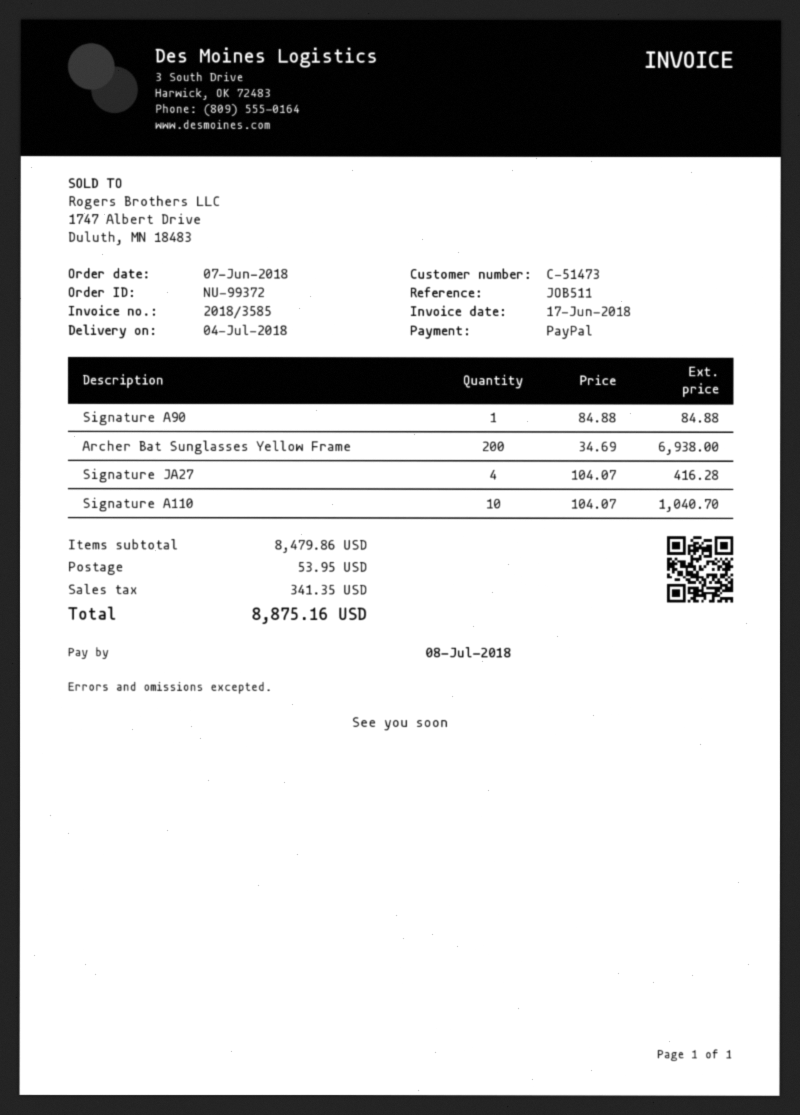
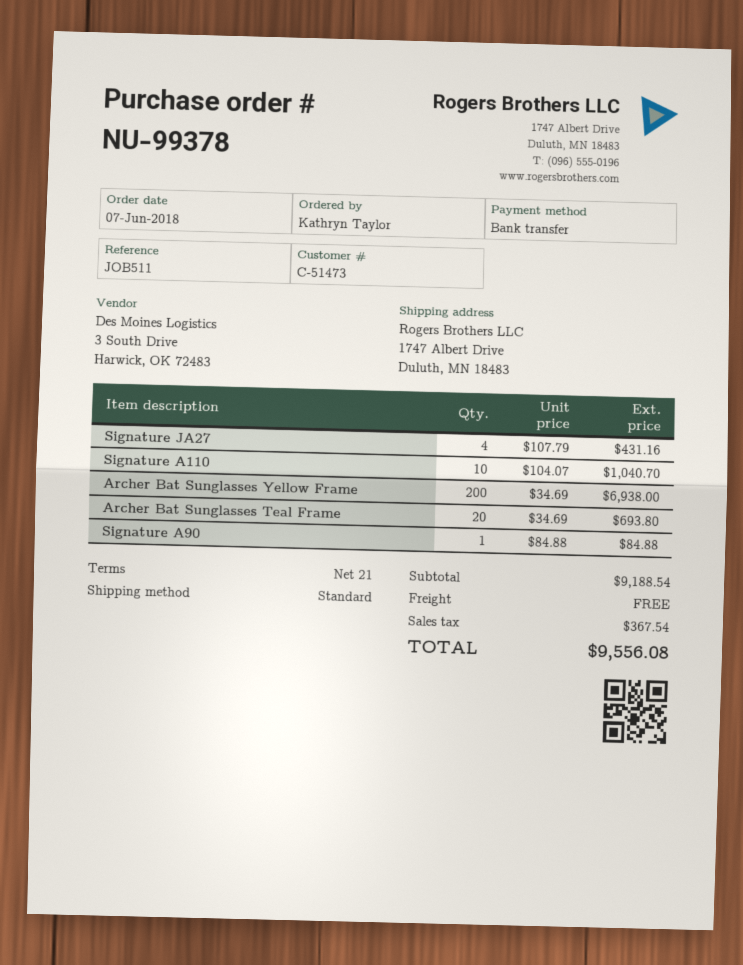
order number: NU-99372 -> NU-99378
payment method: PayPal -> bank transfer
Signature JA27: 4 x 104.07 = 416.28 -> 4 x 107.79 = 431.16
Archer Bat Sunglasses Teal Frame: none -> 20 x 34.69 = 693.80
subtotal: 8479.86 -> 9188.54
shipping: 53.95 -> 0.00
tax: 341.35 -> 367.54
total: 8875.16 -> 9556.08

